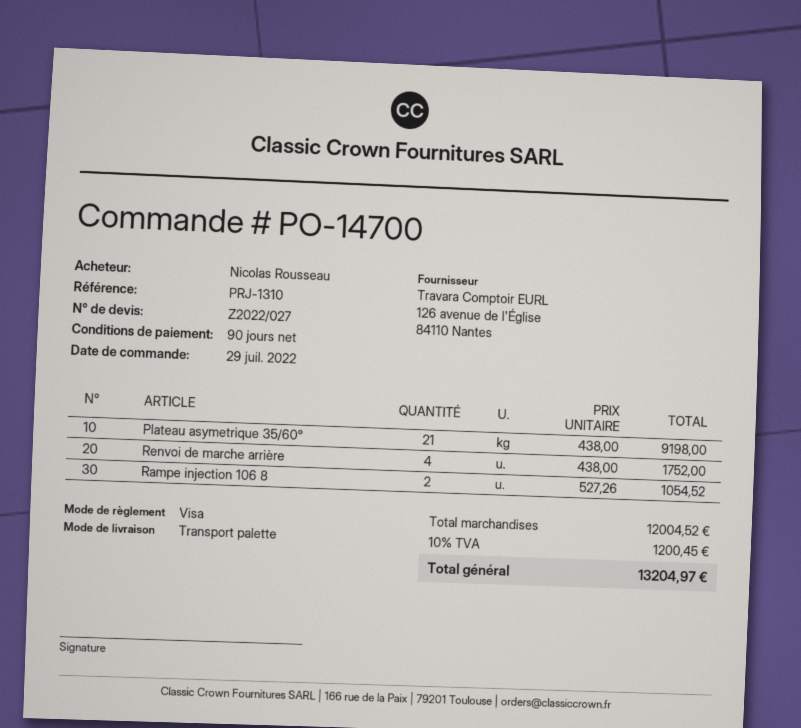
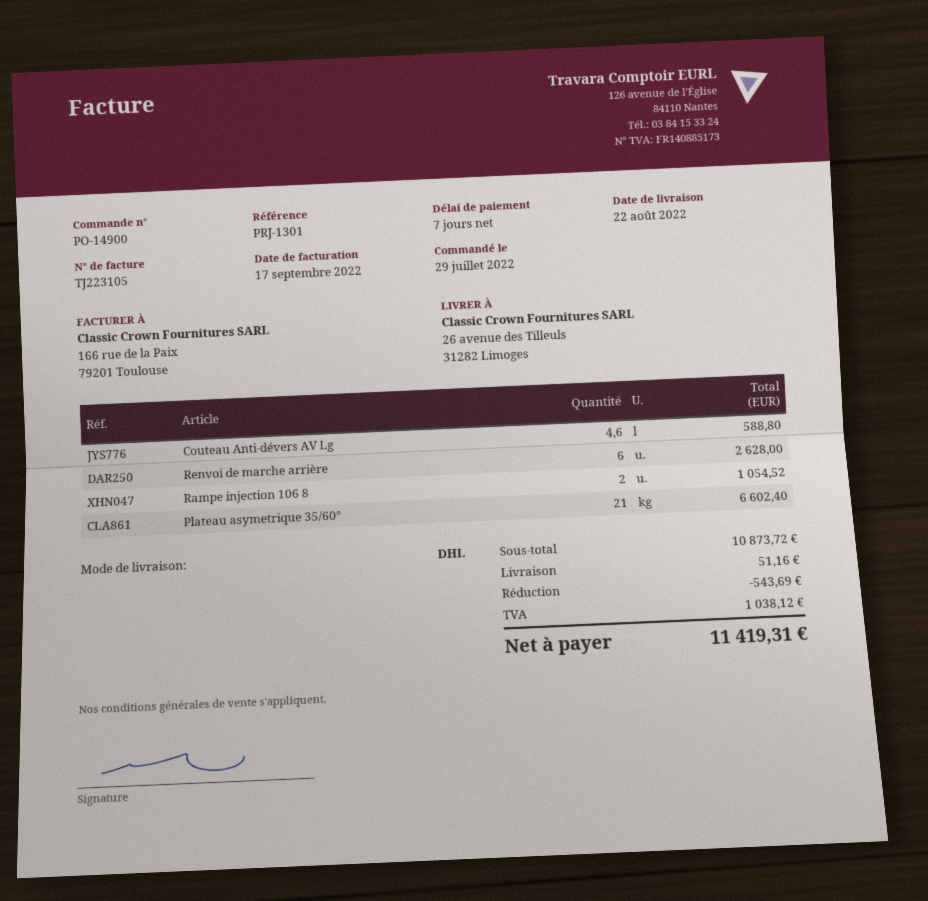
order number: PO-14700 -> PO-14900
payment terms: 90 days -> 7 days
reference: PRJ-1310 -> PRJ-1301
shipping method: pallet freight -> DHL
Plateau asymetrique 35/60°: 21 for 9198.00 -> 21 for 6602.40
Renvoi de marche arrière: 4 for 1752.00 -> 6 for 2628.00
Couteau Anti-dévers AV Lg: none -> 4.6 for 588.80
subtotal: 12004.52 -> 10873.72
discount: none -> 543.69
shipping: none -> 51.16
tax: 1200.45 -> 1038.12
total: 13204.97 -> 11419.31

